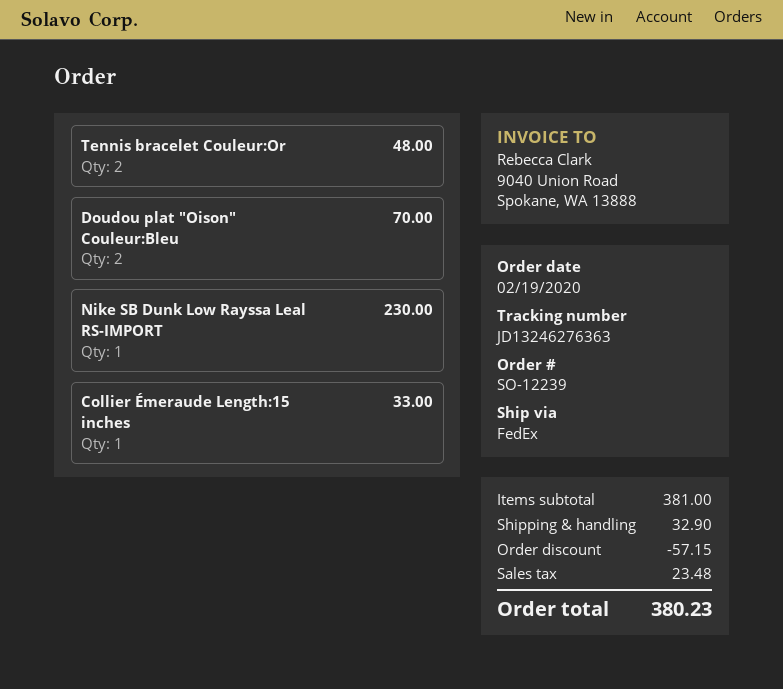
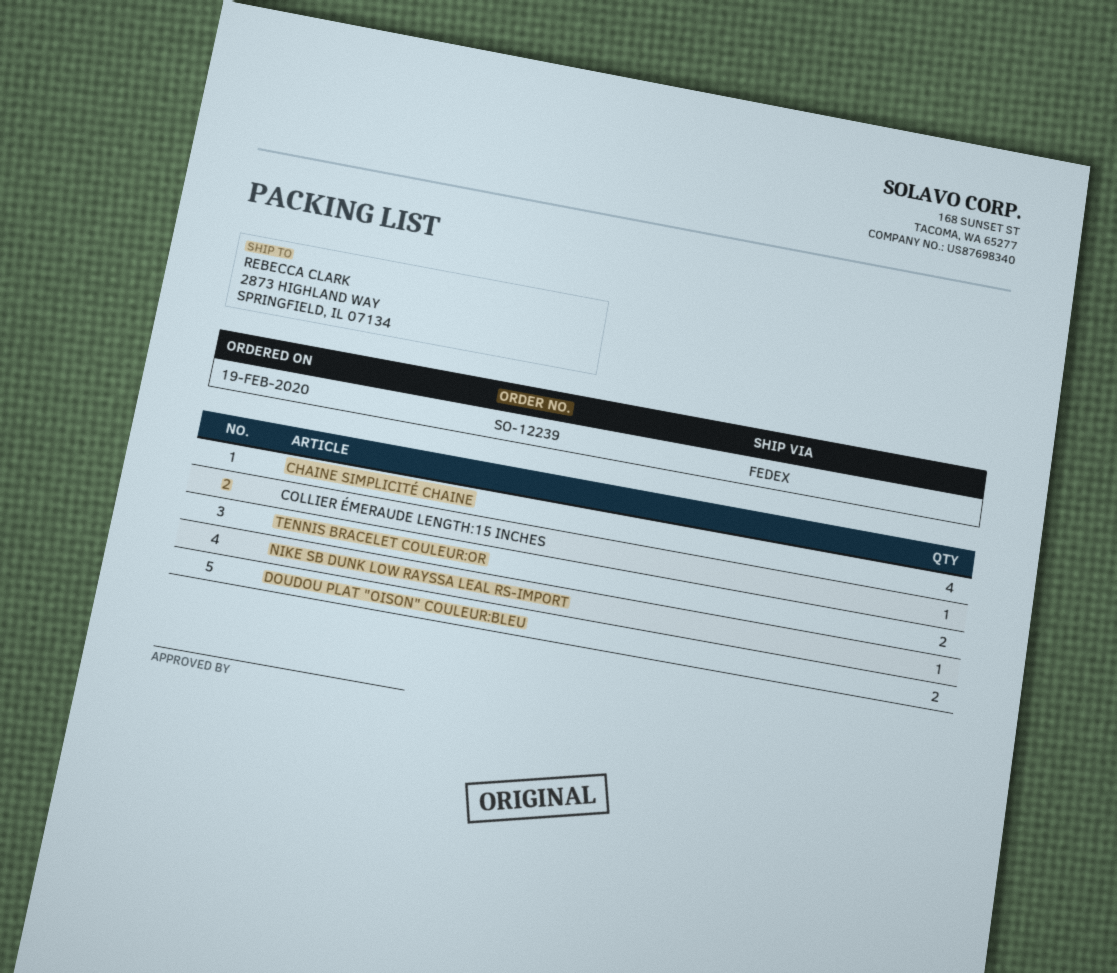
CHAINE SIMPLICITÉ CHAINE: none -> 4

